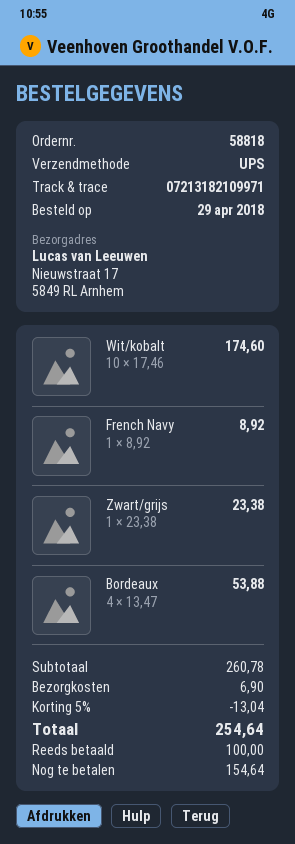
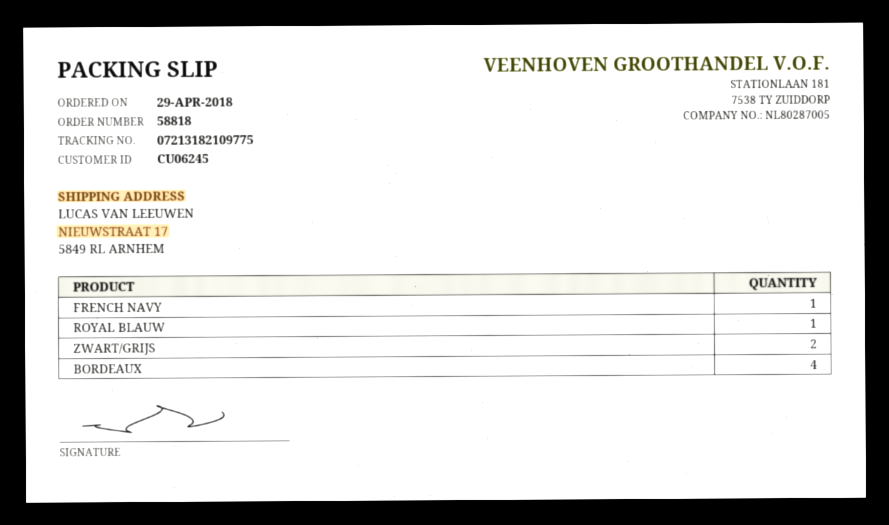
tracking number: 07213182109971 -> 07213182109775
Wit/kobalt: 10 -> none
Zwart/grijs: 1 -> 2
ROYAL BLAUW: none -> 1

